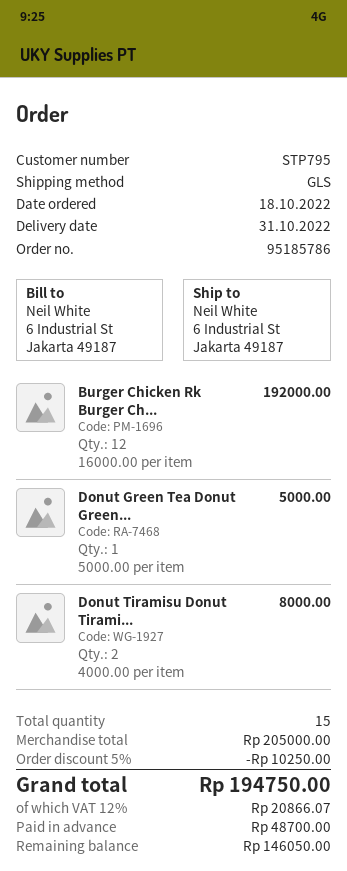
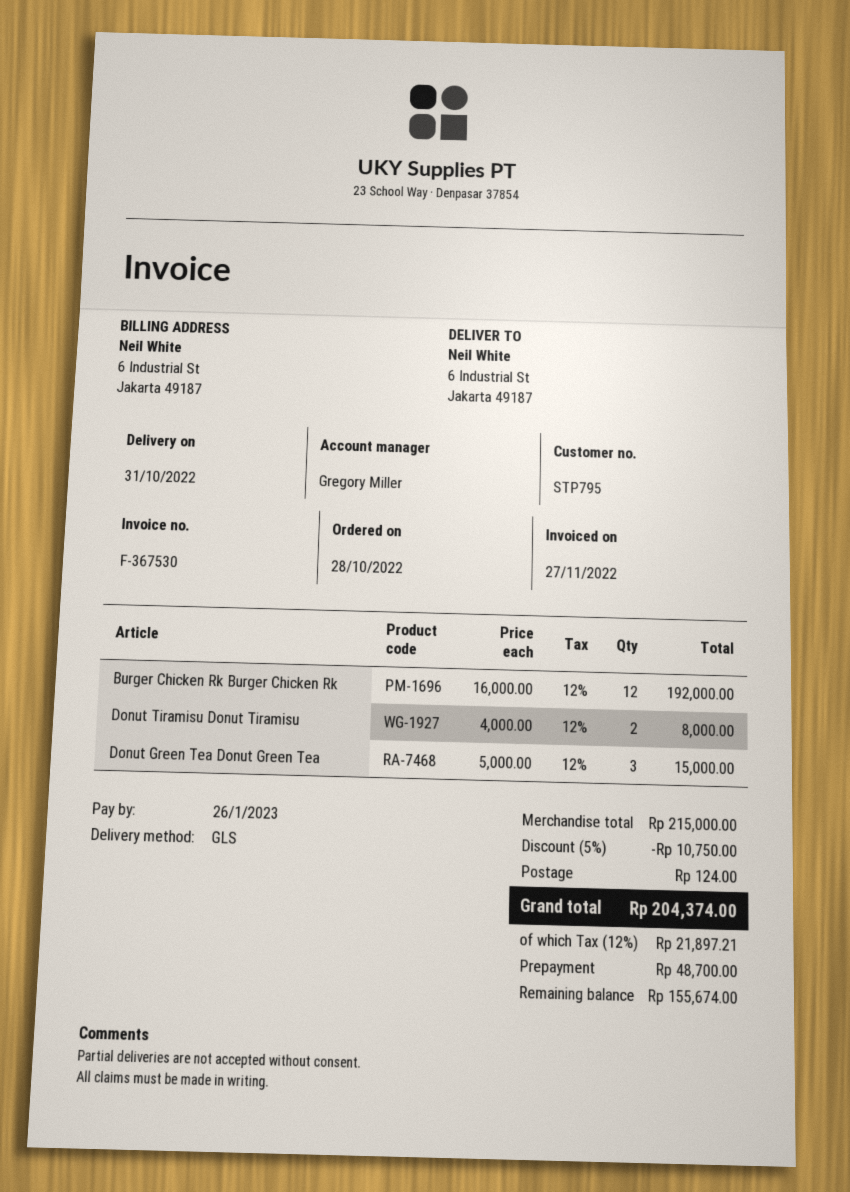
order date: 2022-10-18 -> 2022-10-28
Donut Green Tea Donut Green...: 1 x 5000.00 = 5000.00 -> 3 x 5000.00 = 15000.00
subtotal: 205000.00 -> 215000.00
discount: 5% = 10250.00 -> 5% = 10750.00
shipping: none -> 124.00
tax: 12% = 20866.07 -> 12% = 21897.21
total: 194750.00 -> 204374.00
balance: 146050.00 -> 155674.00

